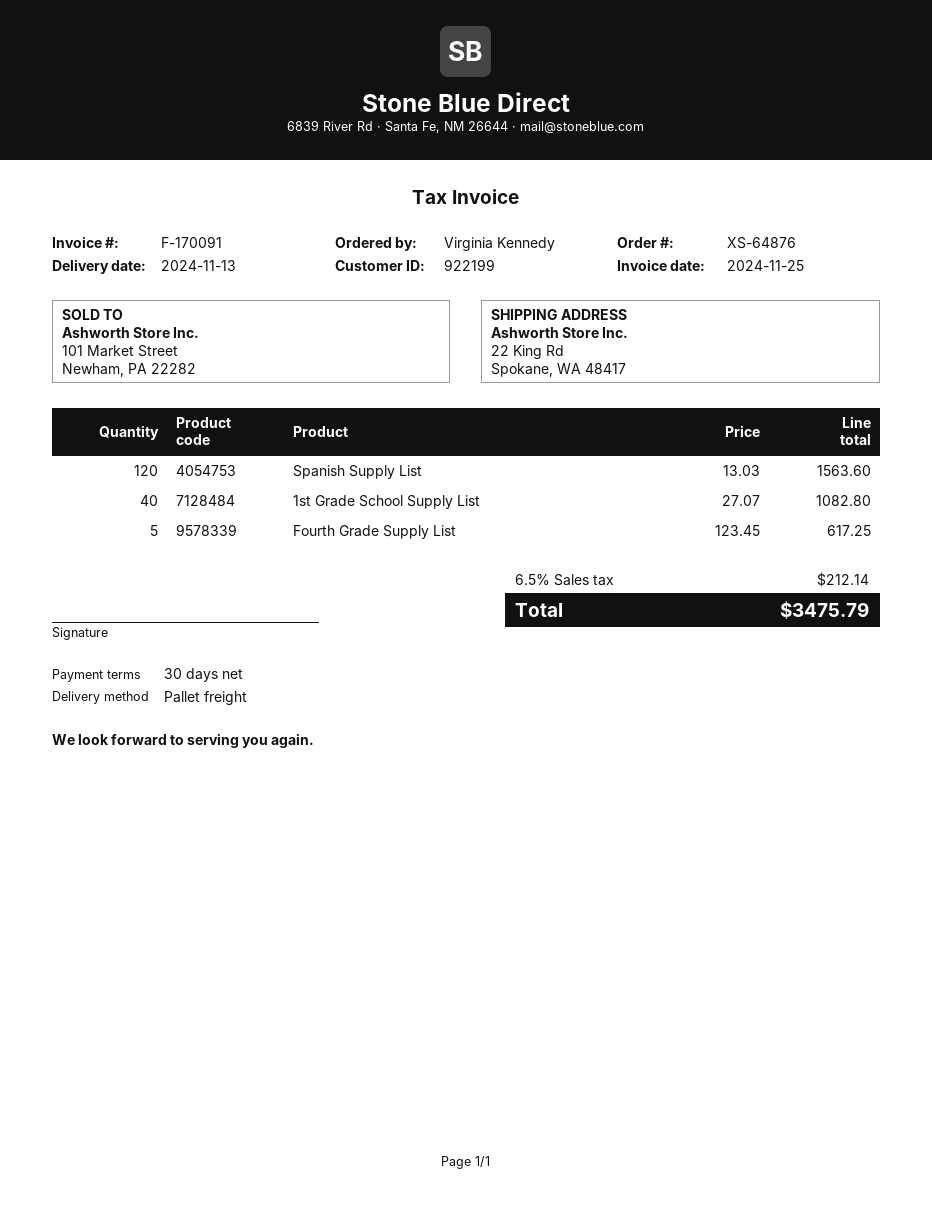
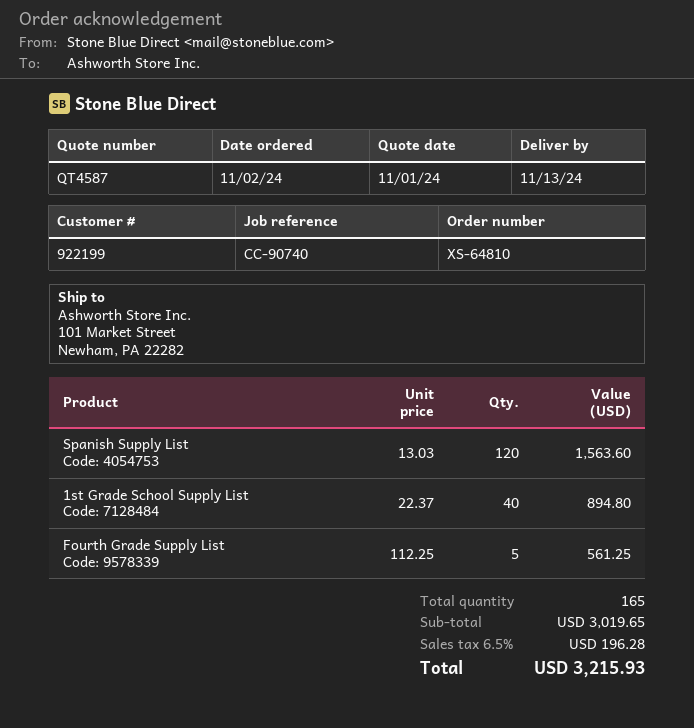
order number: XS-64876 -> XS-64810
ship to: 22 King Rd, Spokane, WA 48417 -> 101 Market Street, Newham, PA 22282
1st Grade School Supply List: 40 x 27.07 = 1082.80 -> 40 x 22.37 = 894.80
Fourth Grade Supply List: 5 x 123.45 = 617.25 -> 5 x 112.25 = 561.25
tax: 6.5% = 212.14 -> 6.5% = 196.28
total: 3475.79 -> 3215.93

